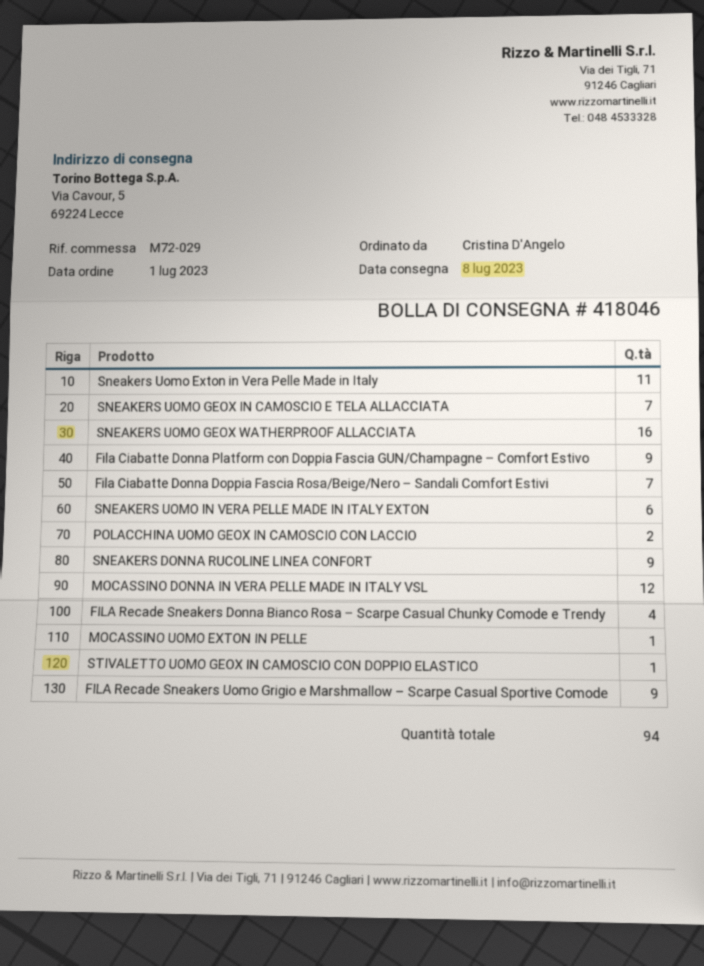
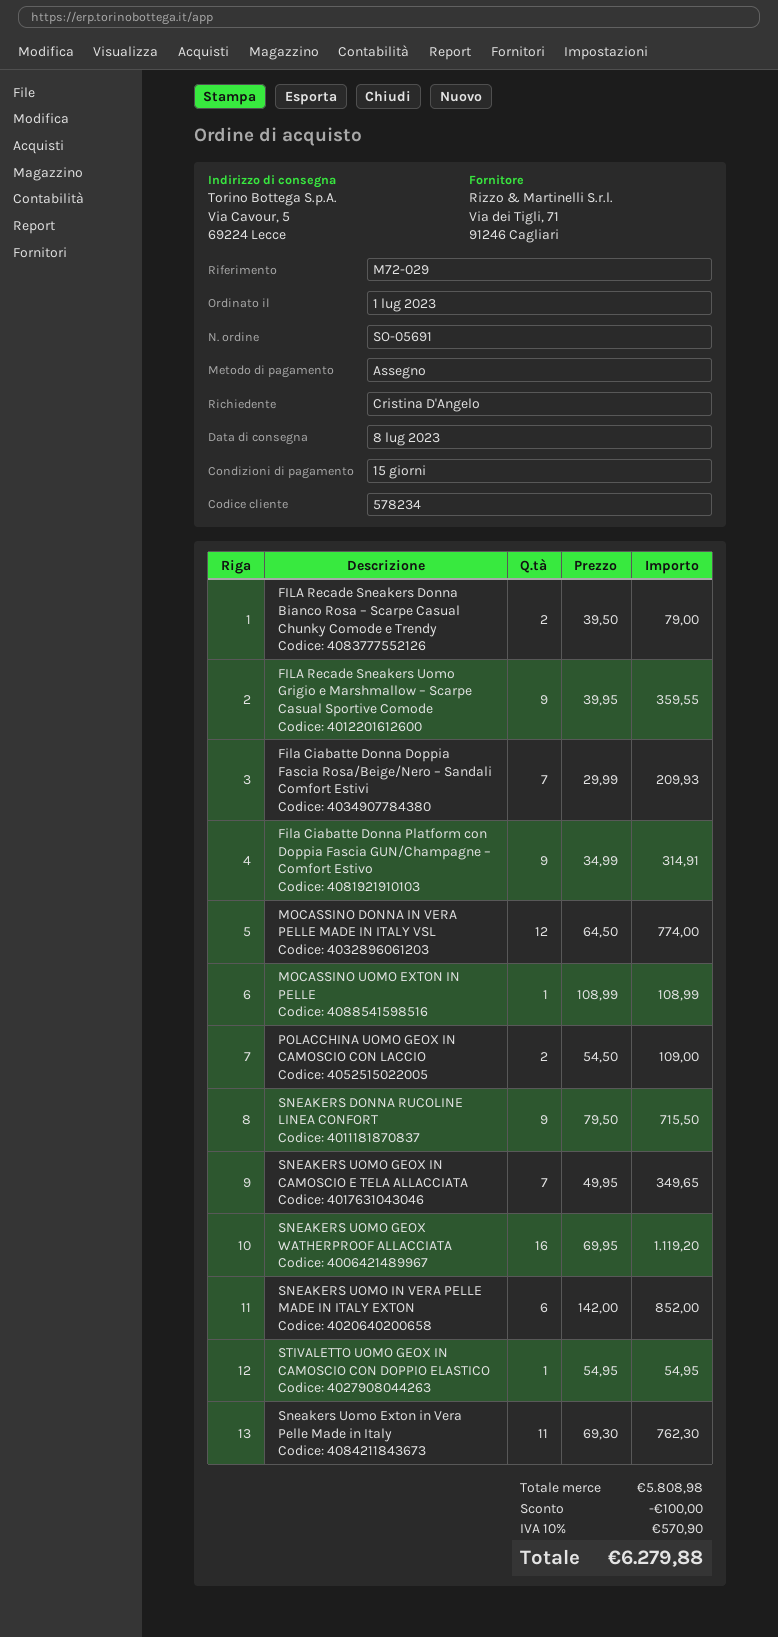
FILA Recade Sneakers Donna Bianco Rosa – Scarpe Casual Chunky Comode e Trendy: 4 -> 2

